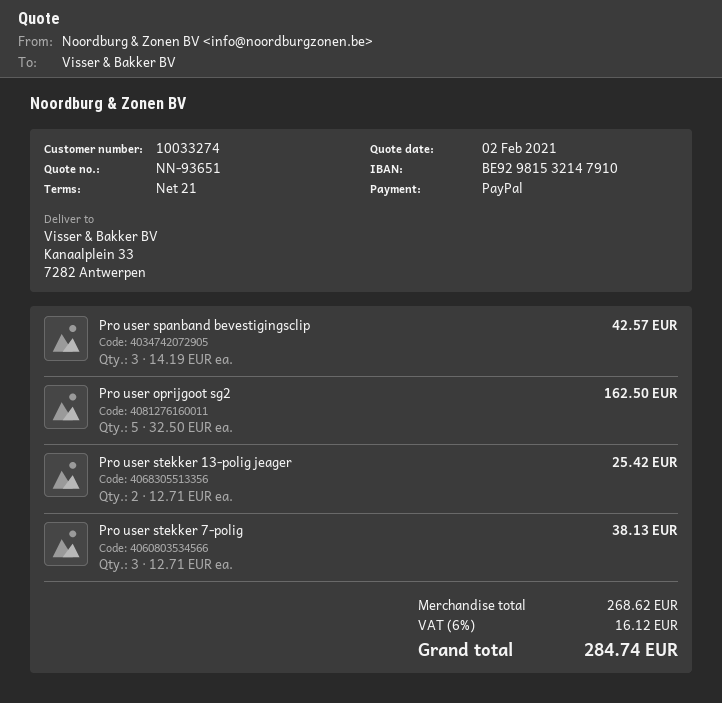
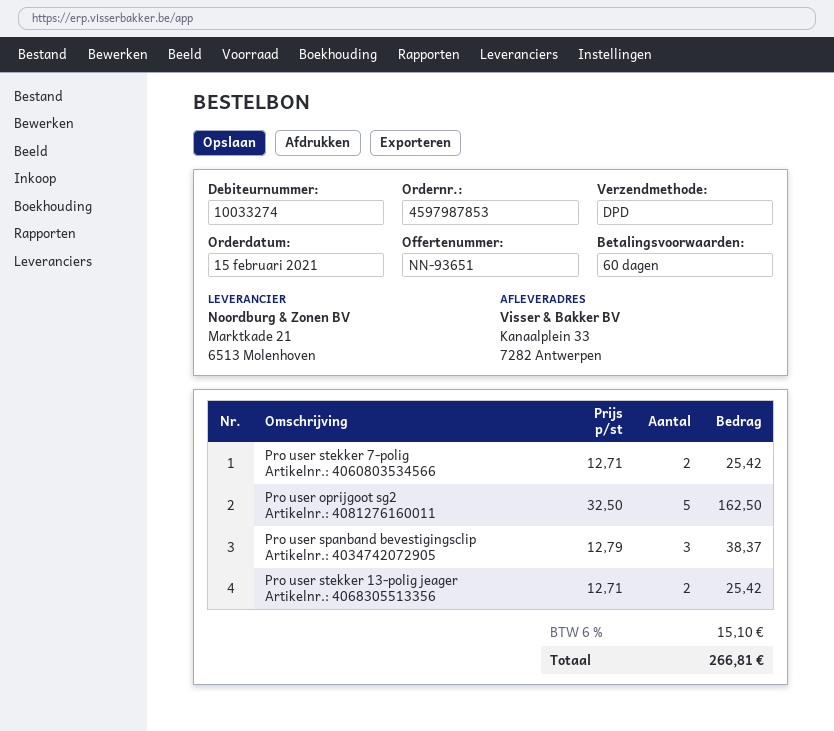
payment terms: 21 days -> 60 days
Pro user spanband bevestigingsclip: 3 x 14.19 = 42.57 -> 3 x 12.79 = 38.37
Pro user stekker 7-polig: 3 x 12.71 = 38.13 -> 2 x 12.71 = 25.42
tax: 6% = 16.12 -> 6% = 15.10
total: 284.74 -> 266.81

